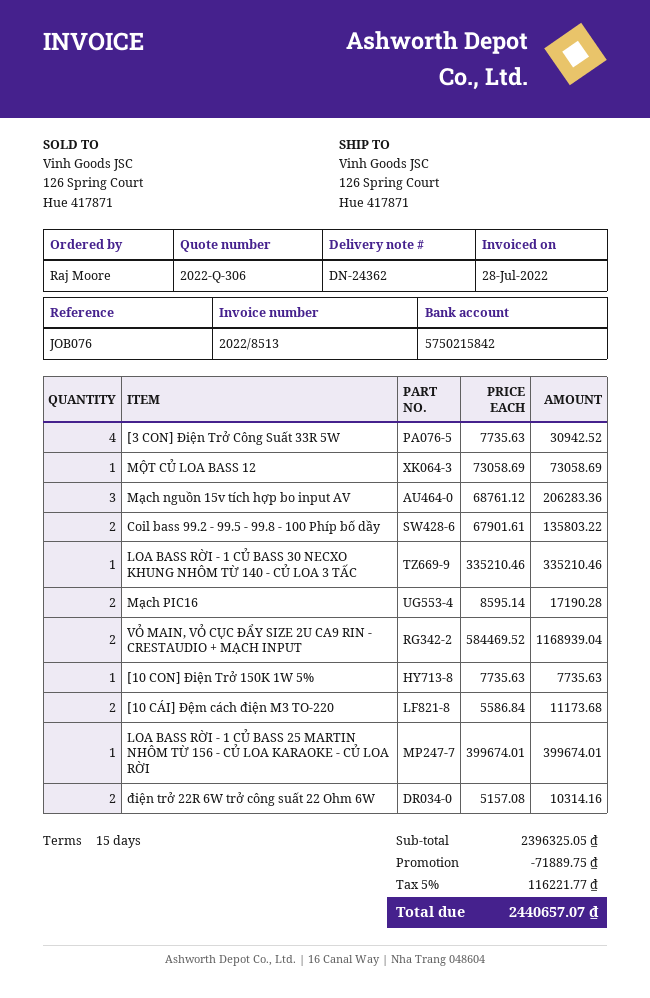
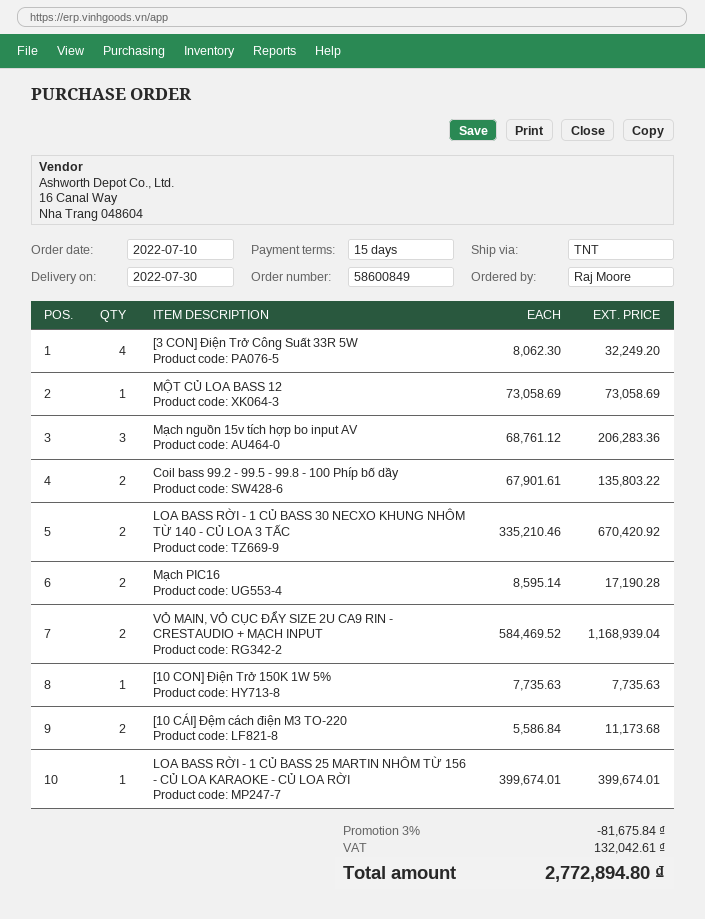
[3 CON] Điện Trở Công Suất 33R 5W: 4 x 7735.63 = 30942.52 -> 4 x 8062.30 = 32249.20
LOA BASS RỜI - 1 CỦ BASS 30 NECXO KHUNG NHÔM TỪ 140 - CỦ LOA 3 TẤC: 1 x 335210.46 = 335210.46 -> 2 x 335210.46 = 670420.92
điện trở 22R 6W trở công suất 22 Ohm 6W: 2 x 5157.08 = 10314.16 -> none
discount: 71889.75 -> 81675.84
tax: 116221.77 -> 132042.61
total: 2440657.07 -> 2772894.80

